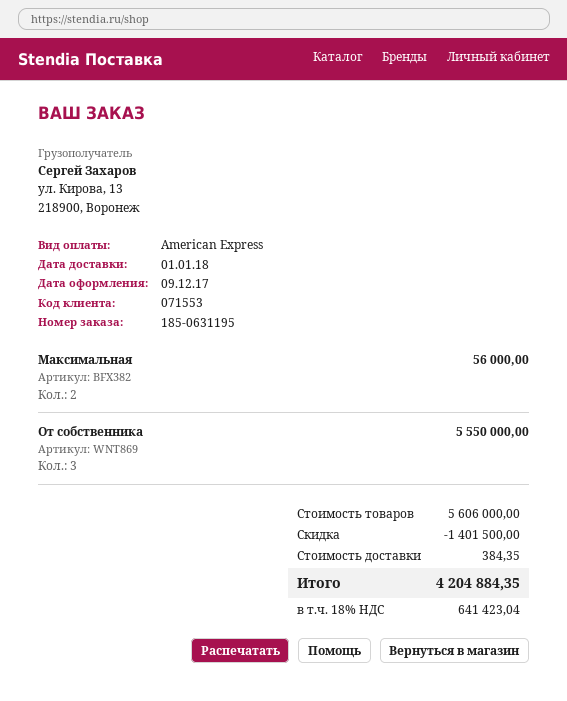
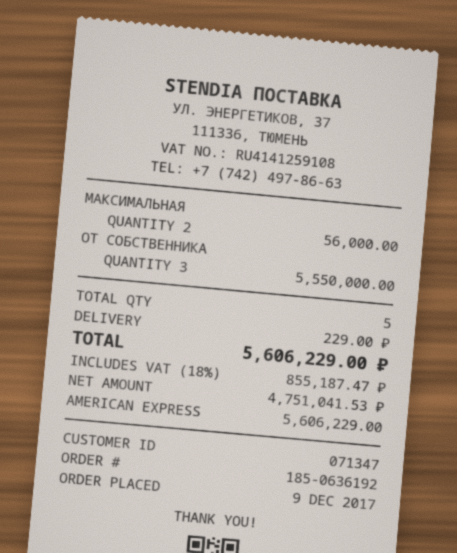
order number: 185-0631195 -> 185-0636192
customer number: 071553 -> 071347
discount: 1401500.00 -> none
shipping: 384.35 -> 229.00
tax: 18% = 641423.04 -> 18% = 855187.47
total: 4204884.35 -> 5606229.00

